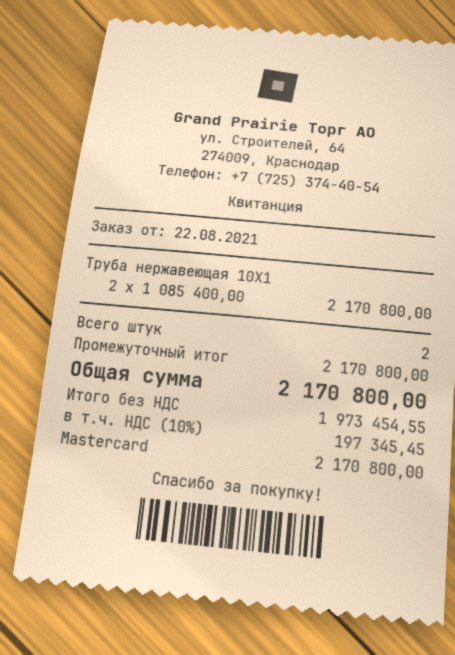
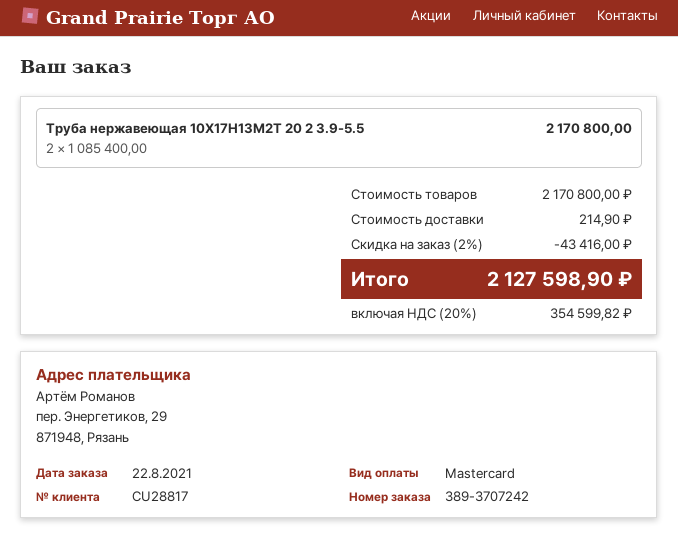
discount: none -> 2% = 43416.00
shipping: none -> 214.90
tax: 10% = 197345.45 -> 20% = 354599.82
total: 2170800.00 -> 2127598.90

